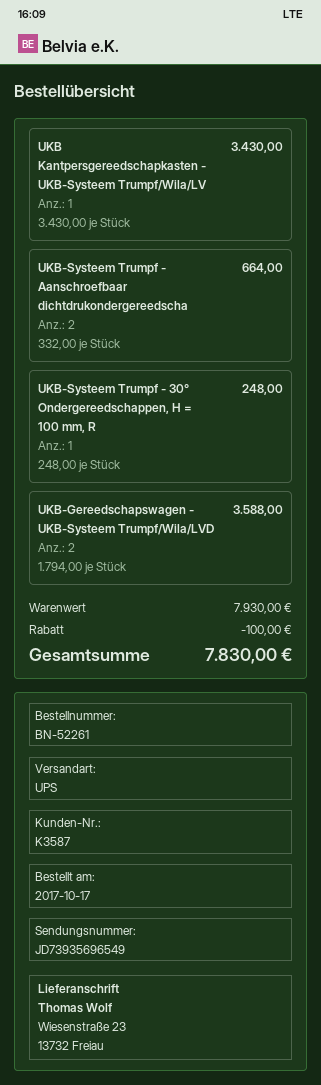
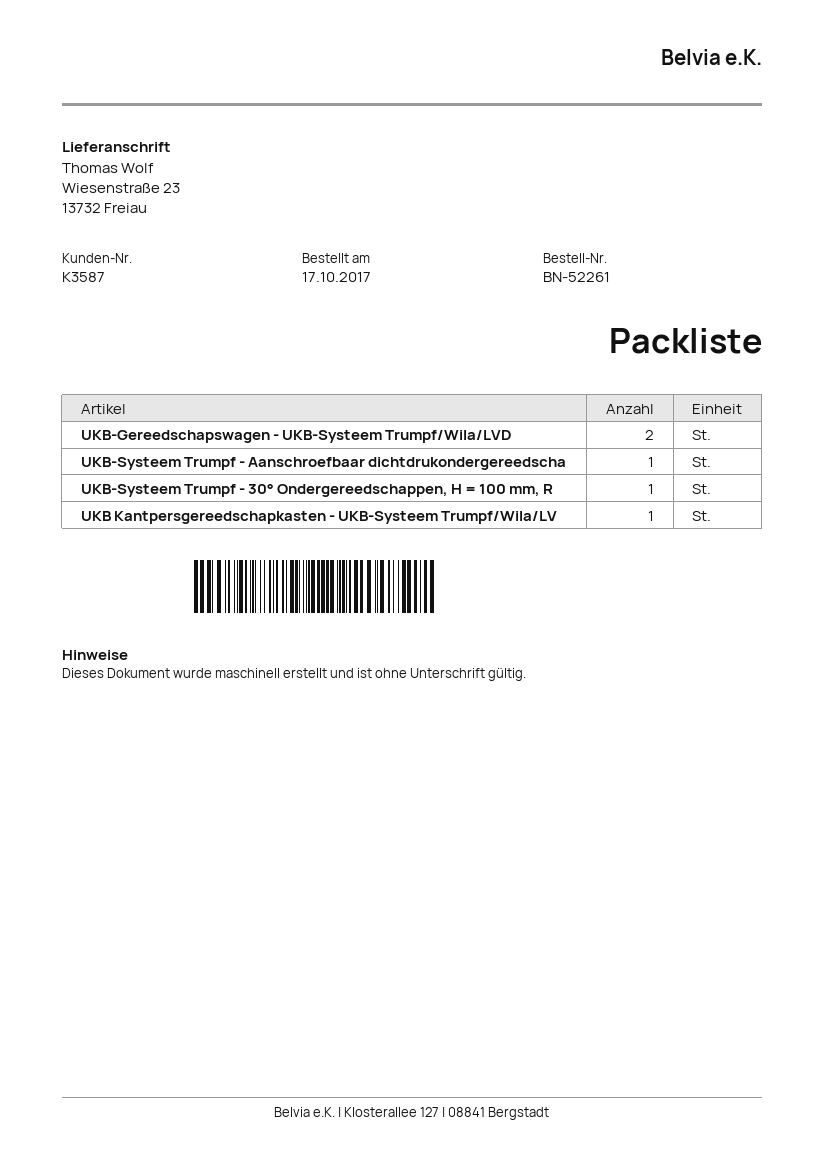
UKB-Systeem Trumpf - Aanschroefbaar dichtdrukondergereedscha: 2 -> 1

